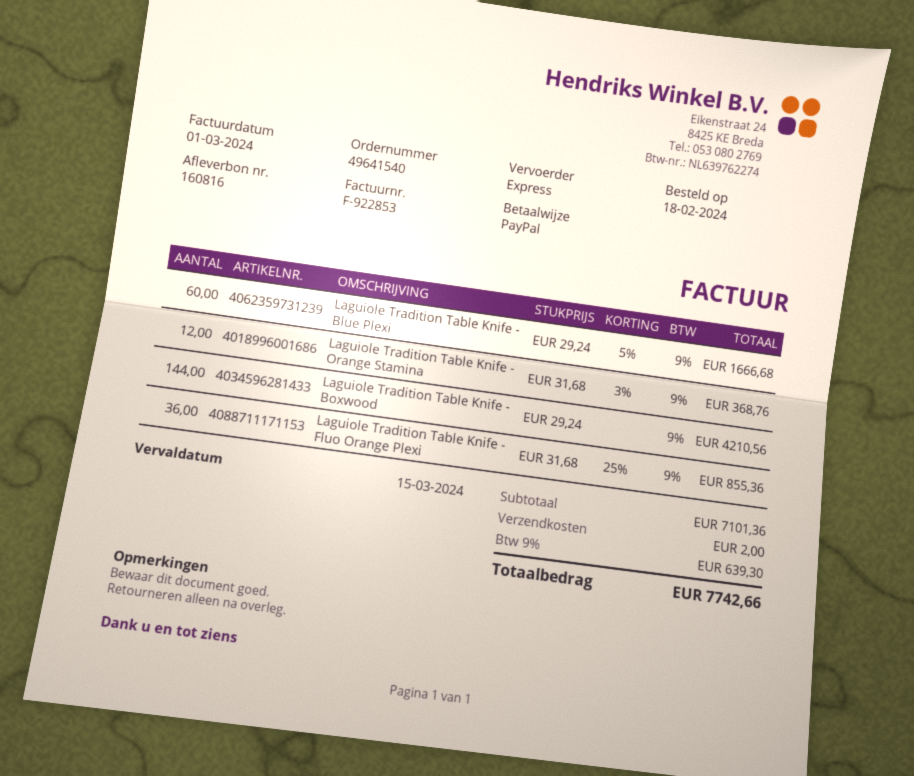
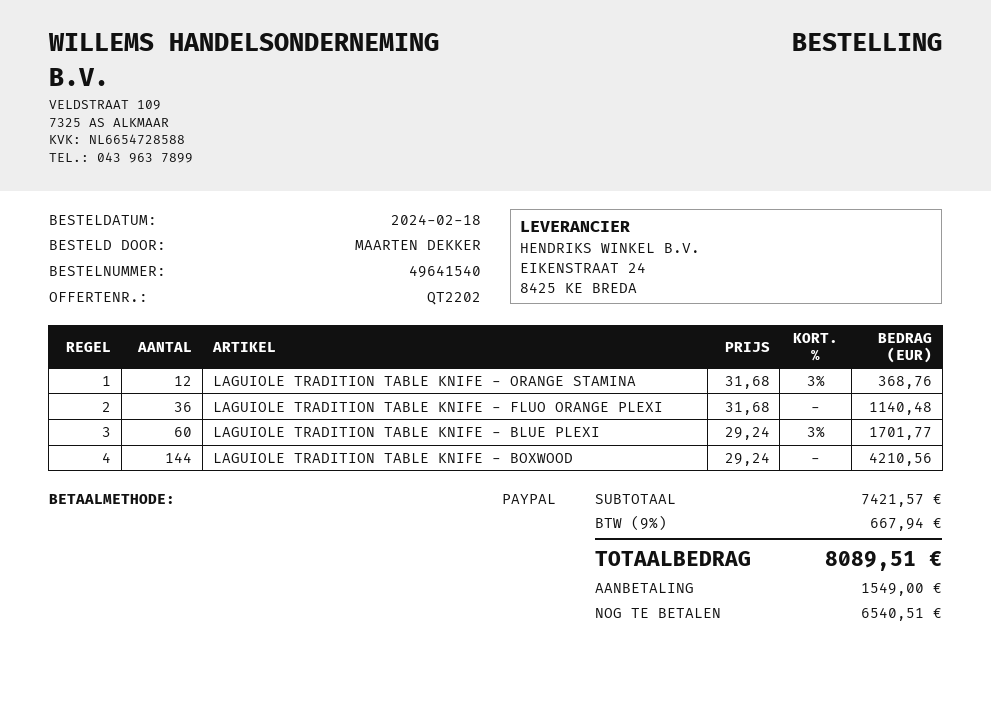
Laguiole Tradition Table Knife - Blue Plexi: 60 x 29.24 - 5% = 1666.68 -> 60 x 29.24 - 3% = 1701.77
Laguiole Tradition Table Knife - Fluo Orange Plexi: 36 x 31.68 - 25% = 855.36 -> 36 x 31.68 = 1140.48
subtotal: 7101.36 -> 7421.57
shipping: 2.00 -> none
tax: 9% = 639.30 -> 9% = 667.94
total: 7742.66 -> 8089.51

